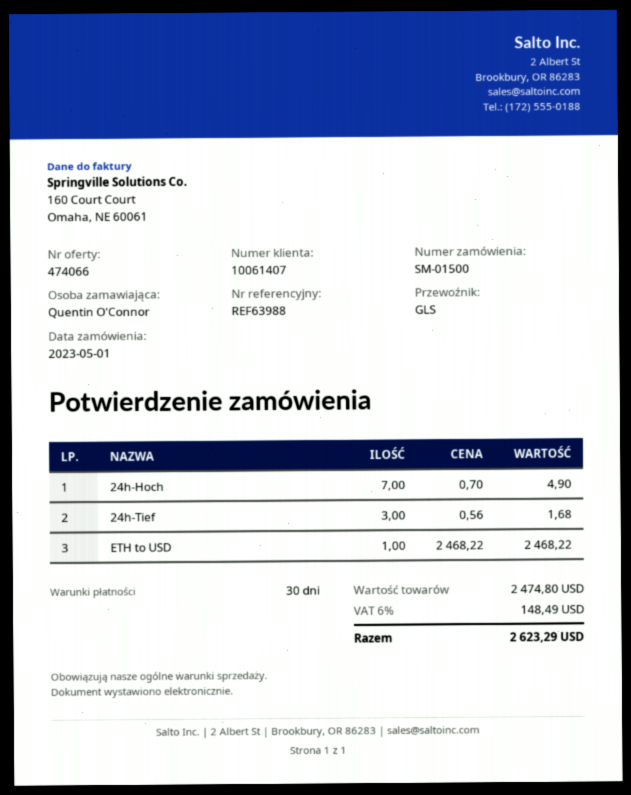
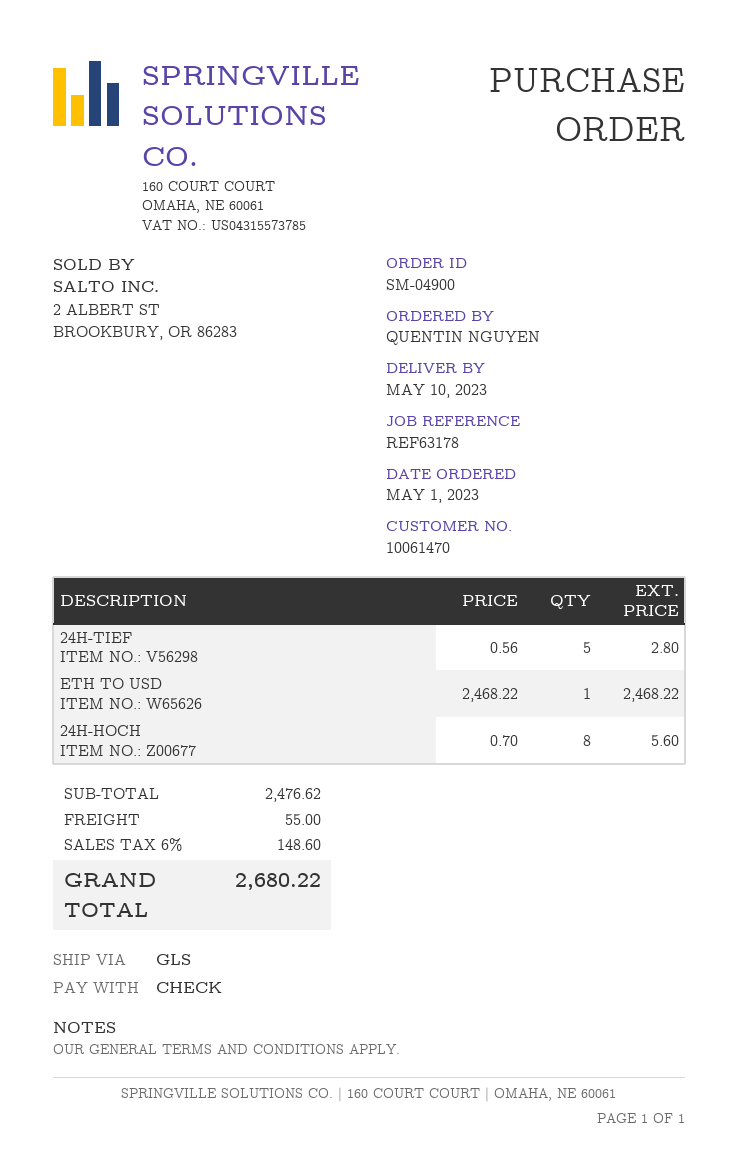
order number: SM-01500 -> SM-04900
customer number: 10061407 -> 10061470
reference: REF63988 -> REF63178
ordered by: Quentin O'Connor -> QUENTIN NGUYEN
24h-Hoch: 7 x 0.70 = 4.90 -> 8 x 0.70 = 5.60
24h-Tief: 3 x 0.56 = 1.68 -> 5 x 0.56 = 2.80
subtotal: 2474.80 -> 2476.62
shipping: none -> 55.00
tax: 6% = 148.49 -> 6% = 148.60
total: 2623.29 -> 2680.22

